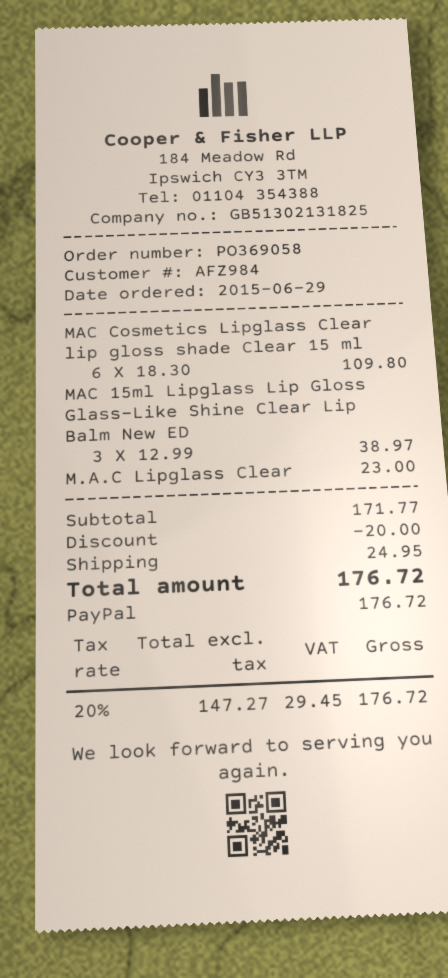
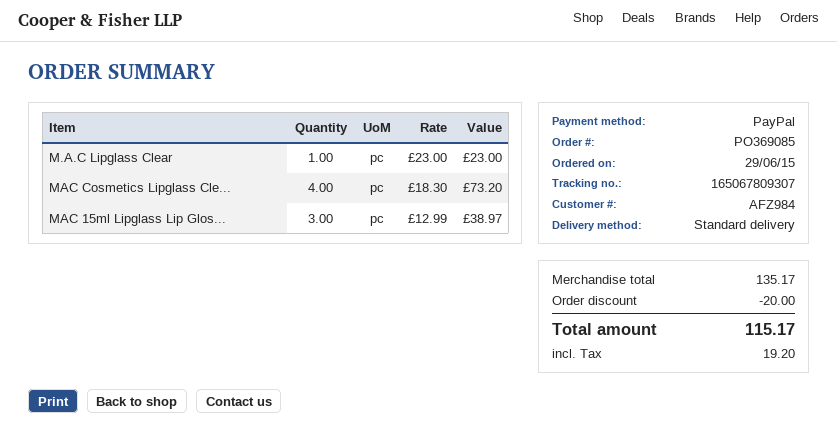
order number: PO369058 -> PO369085
MAC Cosmetics Lipglass Clear lip gloss shade Clear 15 ml: 6 x 18.30 = 109.80 -> 4 x 18.30 = 73.20
subtotal: 171.77 -> 135.17
shipping: 24.95 -> none
tax: 29.45 -> 19.20
total: 176.72 -> 115.17

